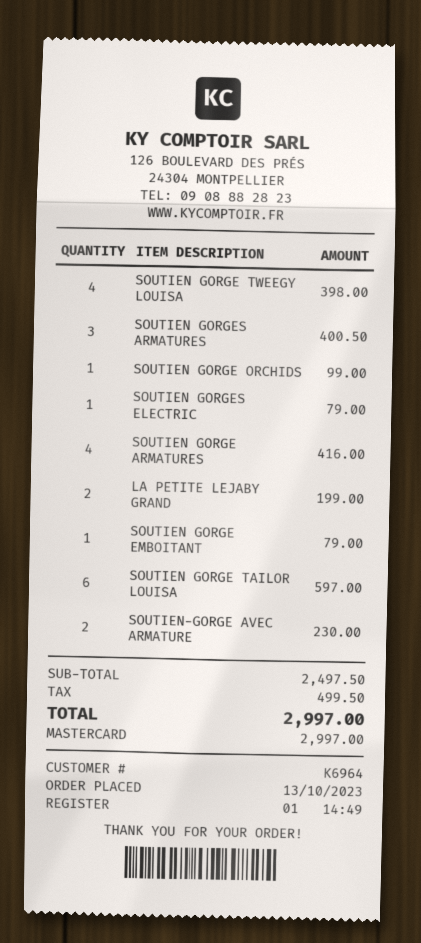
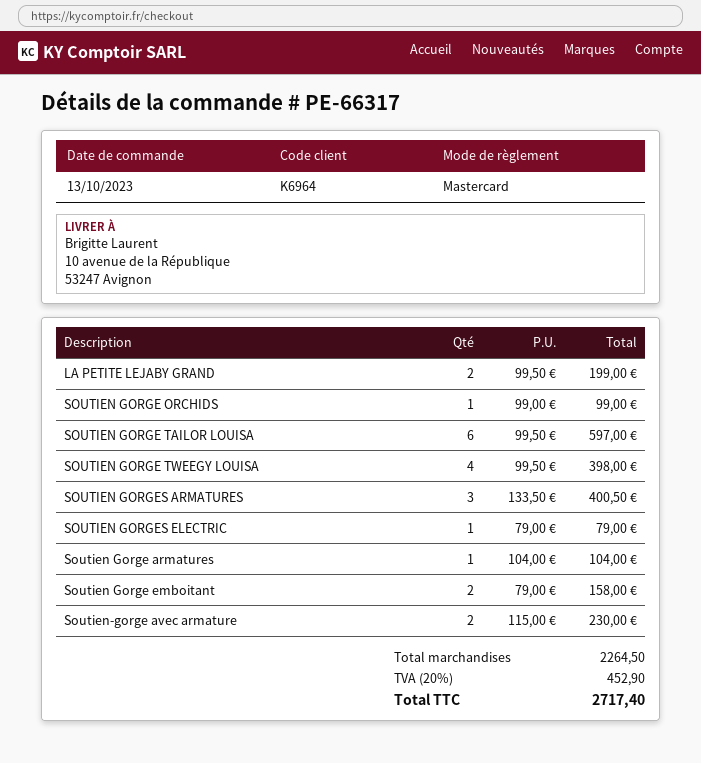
SOUTIEN GORGE ARMATURES: 4 for 416.00 -> 1 for 104.00
SOUTIEN GORGE EMBOITANT: 1 for 79.00 -> 2 for 158.00
subtotal: 2497.50 -> 2264.50
tax: 499.50 -> 452.90
total: 2997.00 -> 2717.40

